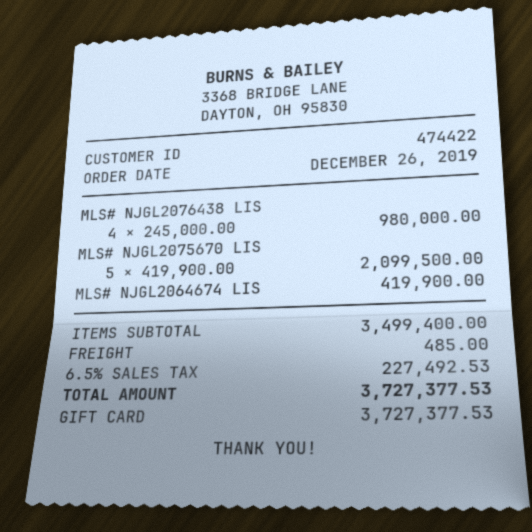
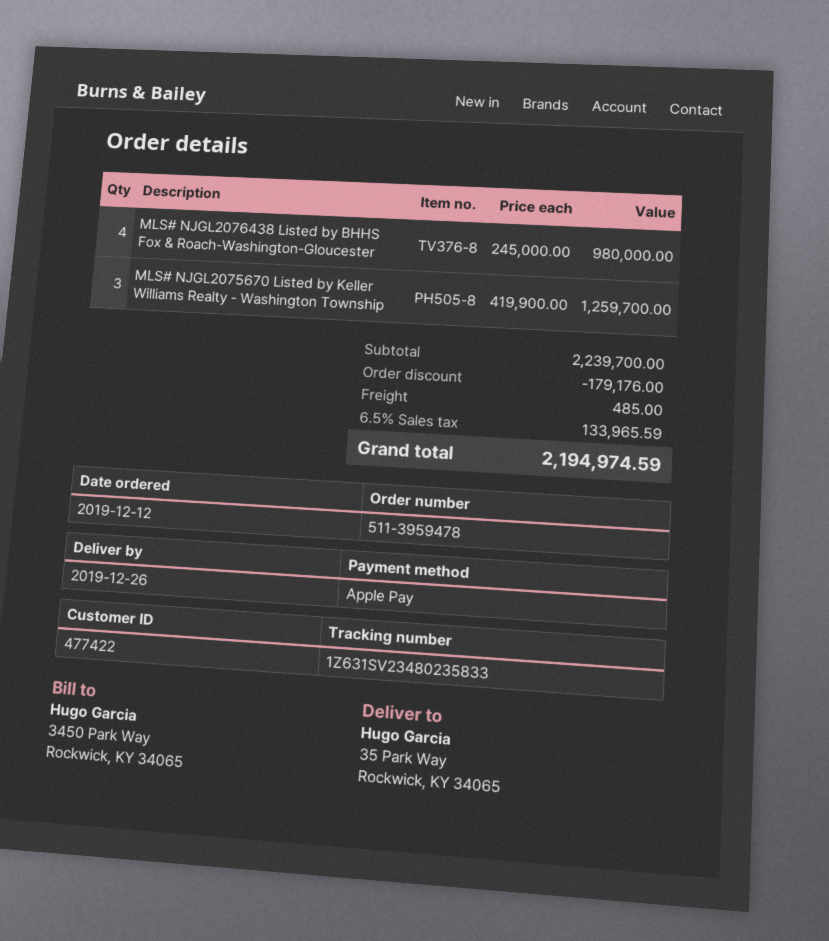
order date: 2019-12-26 -> 2019-12-12
customer number: 474422 -> 477422
payment method: gift card -> Apple Pay
MLS# NJGL2075670 LIS: 5 x 419900.00 = 2099500.00 -> 3 x 419900.00 = 1259700.00
MLS# NJGL2064674 LIS: 1 x 419900.00 = 419900.00 -> none
subtotal: 3499400.00 -> 2239700.00
discount: none -> 179176.00
tax: 6.5% = 227492.53 -> 6.5% = 133965.59
total: 3727377.53 -> 2194974.59

